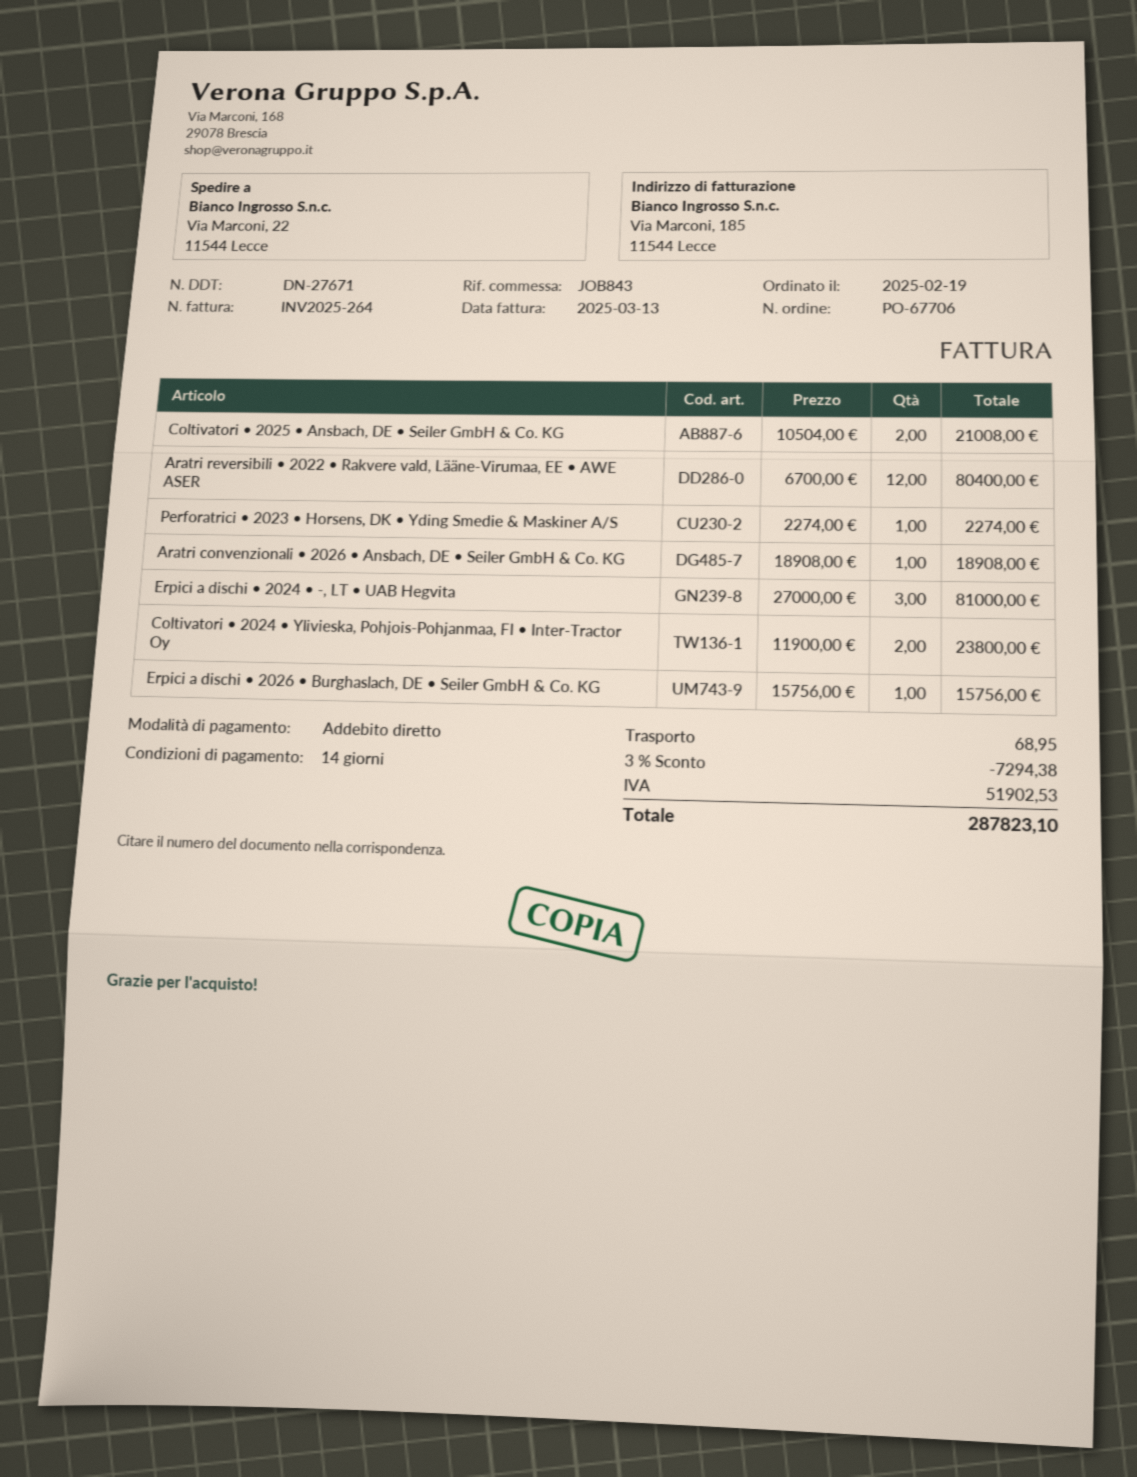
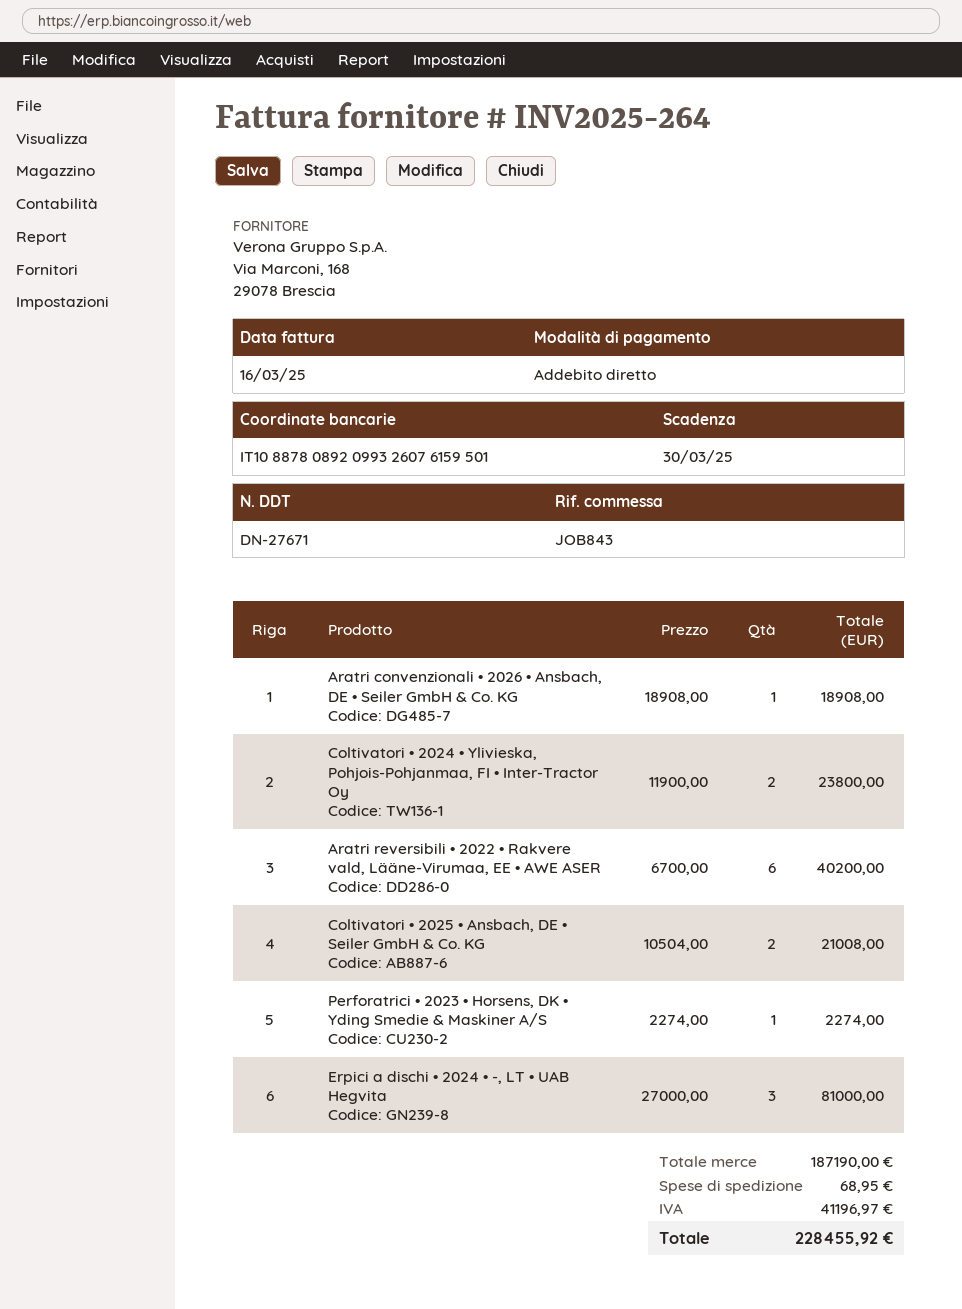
invoice date: 2025-03-13 -> 2025-03-16
Aratri reversibili • 2022 • Rakvere vald, Lääne-Virumaa, EE • AWE ASER: 12 x 6700.00 = 80400.00 -> 6 x 6700.00 = 40200.00
Erpici a dischi • 2026 • Burghaslach, DE • Seiler GmbH & Co. KG: 1 x 15756.00 = 15756.00 -> none
discount: 3% = 7294.38 -> none
tax: 51902.53 -> 41196.97
total: 287823.10 -> 228455.92

